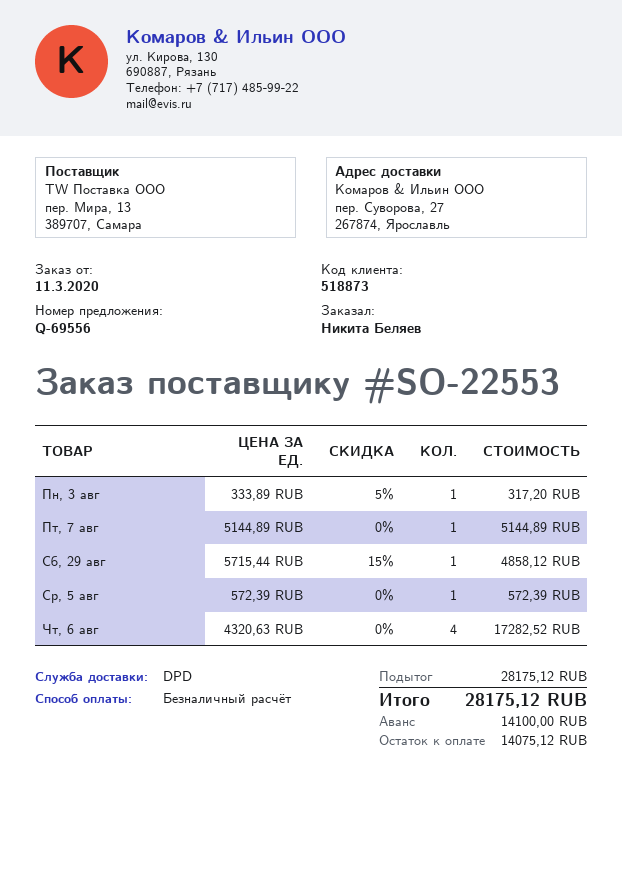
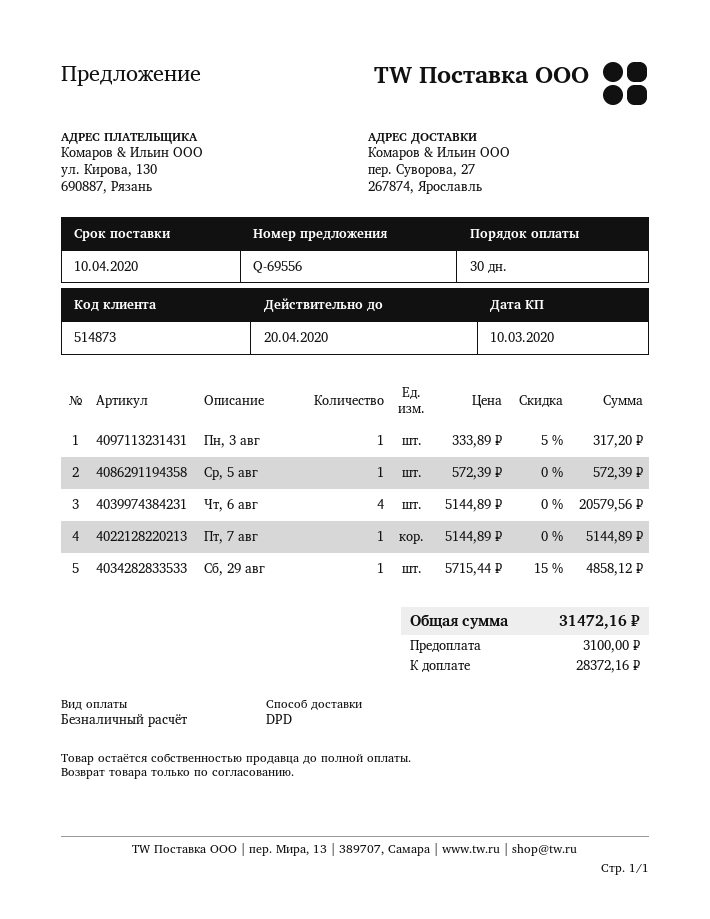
customer number: 518873 -> 514873
Чт, 6 авг: 4 x 4320.63 = 17282.52 -> 4 x 5144.89 = 20579.56
total: 28175.12 -> 31472.16
deposit: 14100.00 -> 3100.00
balance: 14075.12 -> 28372.16

